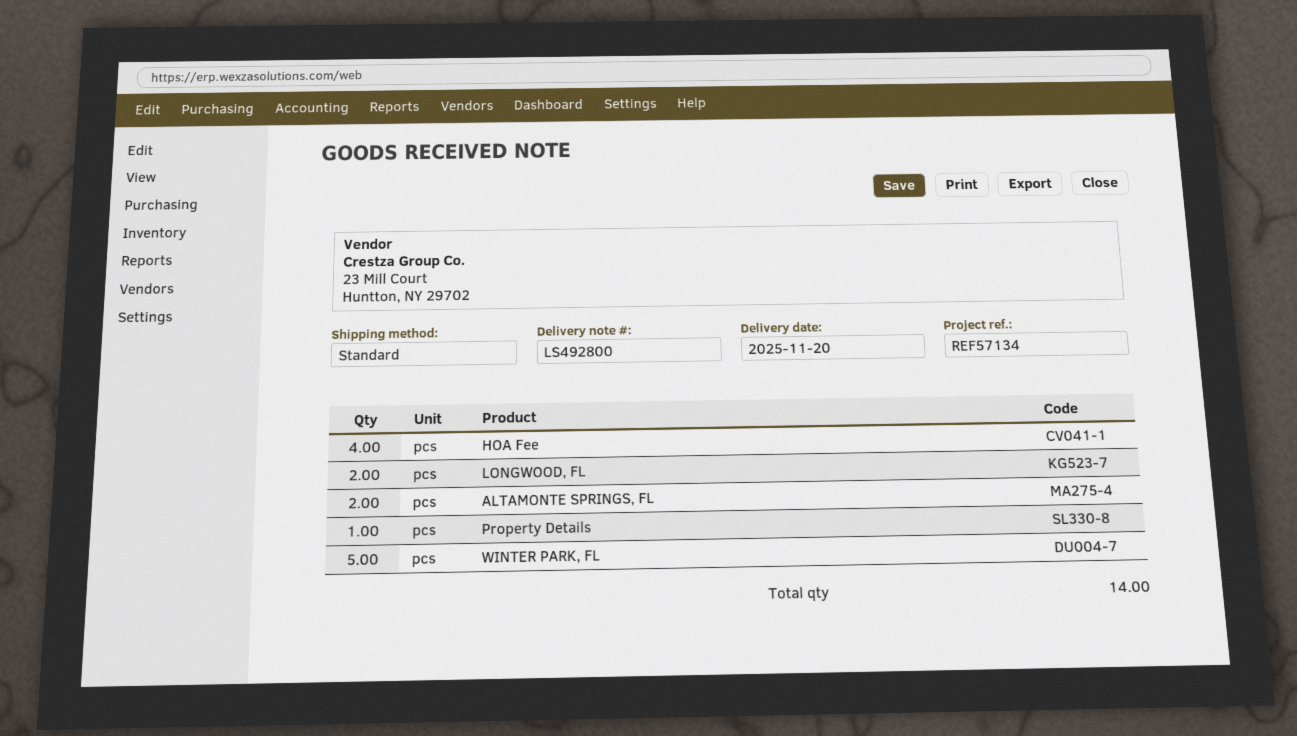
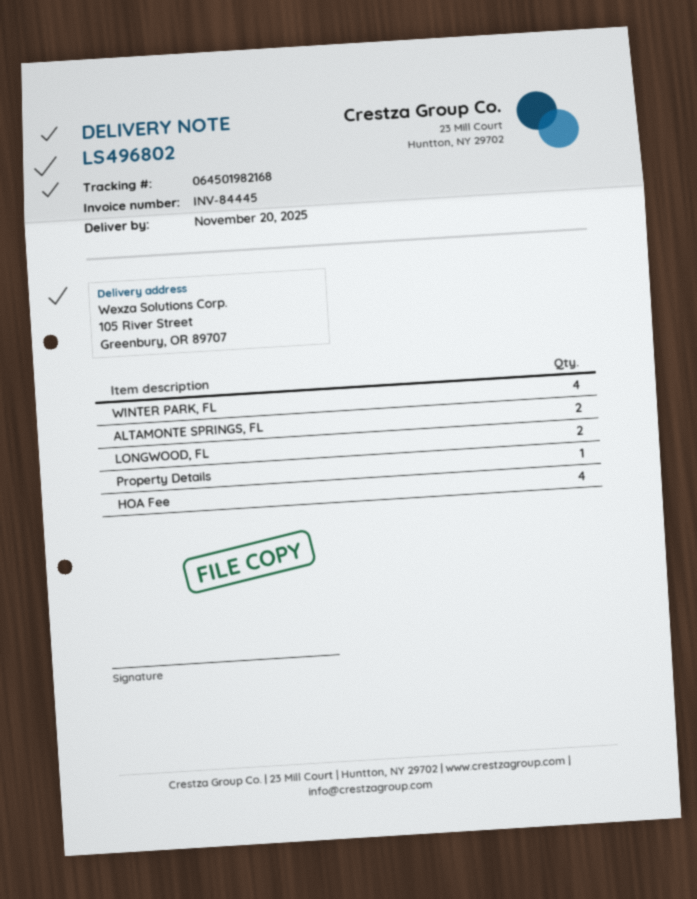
delivery note number: LS492800 -> LS496802
WINTER PARK, FL: 5 -> 4

